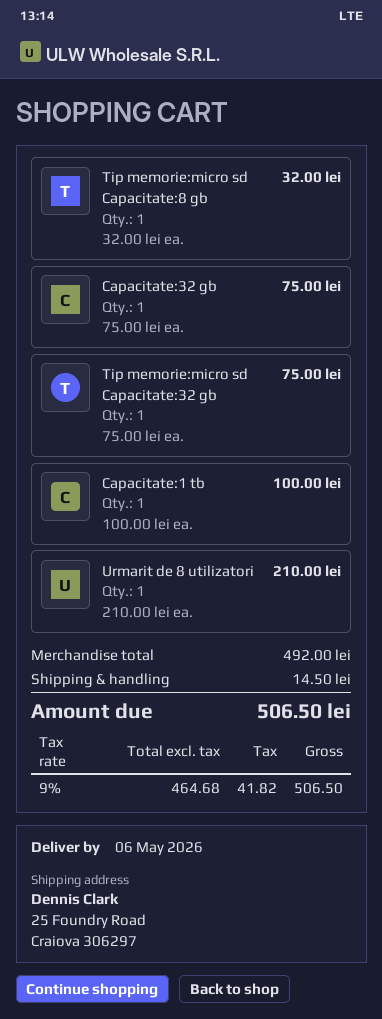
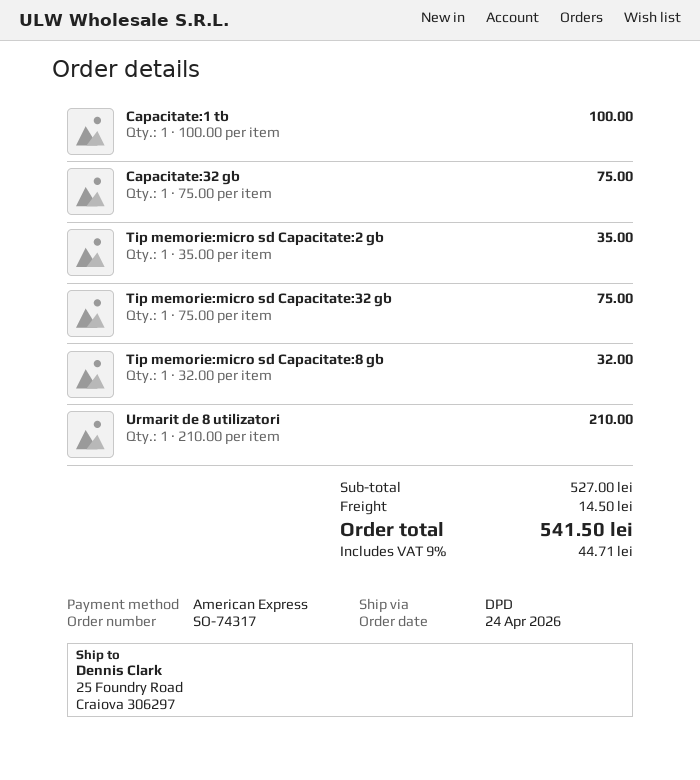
Tip memorie:micro sd Capacitate:2 gb: none -> 1 x 35.00 = 35.00
subtotal: 492.00 -> 527.00
tax: 9% = 41.82 -> 9% = 44.71
total: 506.50 -> 541.50

